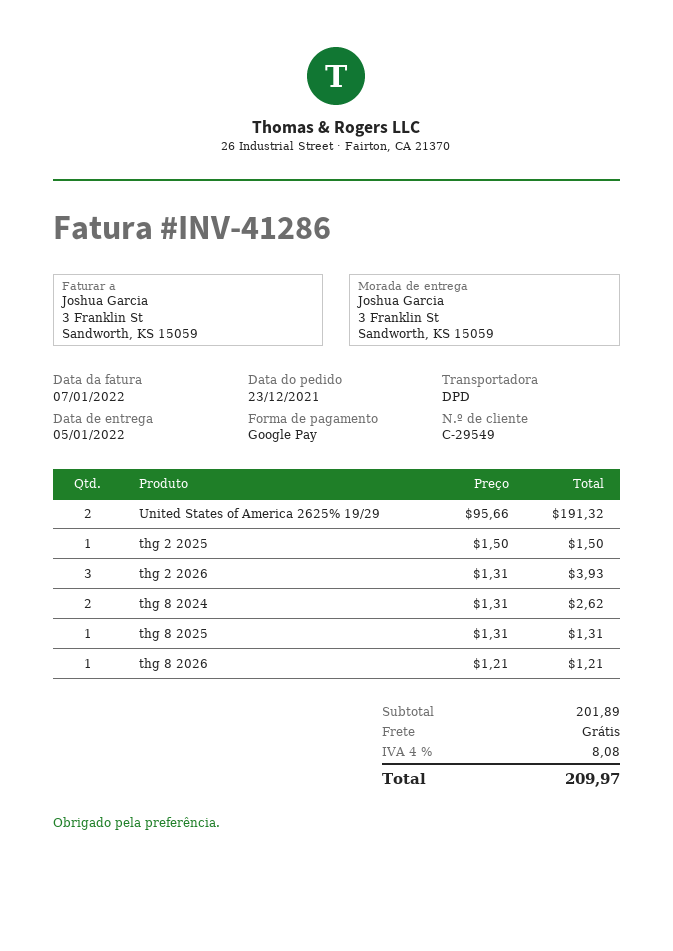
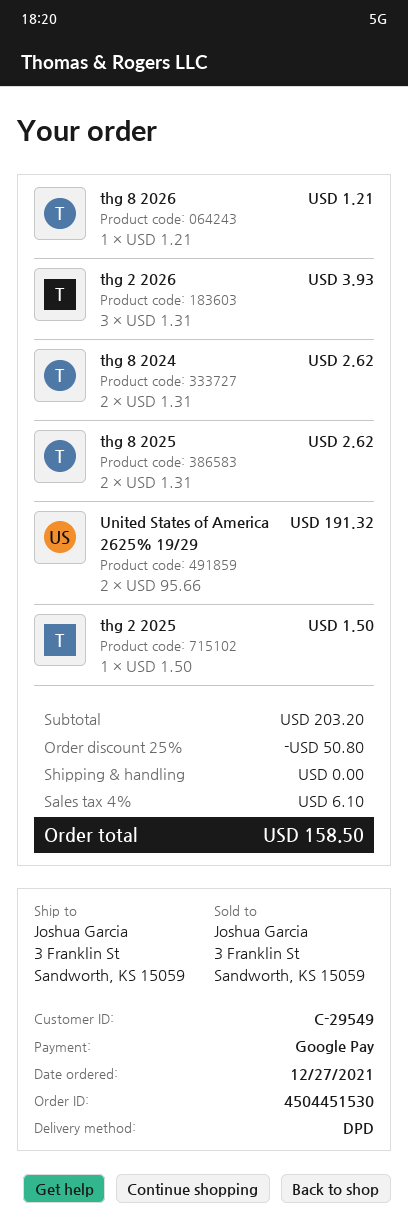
order date: 2021-12-23 -> 2021-12-27
thg 8 2025: 1 x 1.31 = 1.31 -> 2 x 1.31 = 2.62
subtotal: 201.89 -> 203.20
discount: none -> 25% = 50.80
tax: 4% = 8.08 -> 4% = 6.10
total: 209.97 -> 158.50

